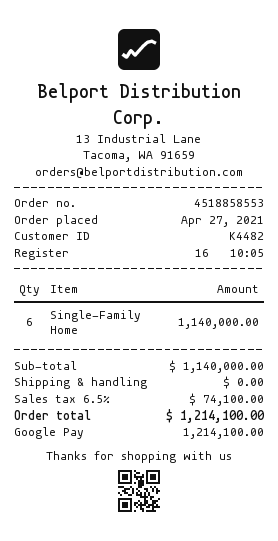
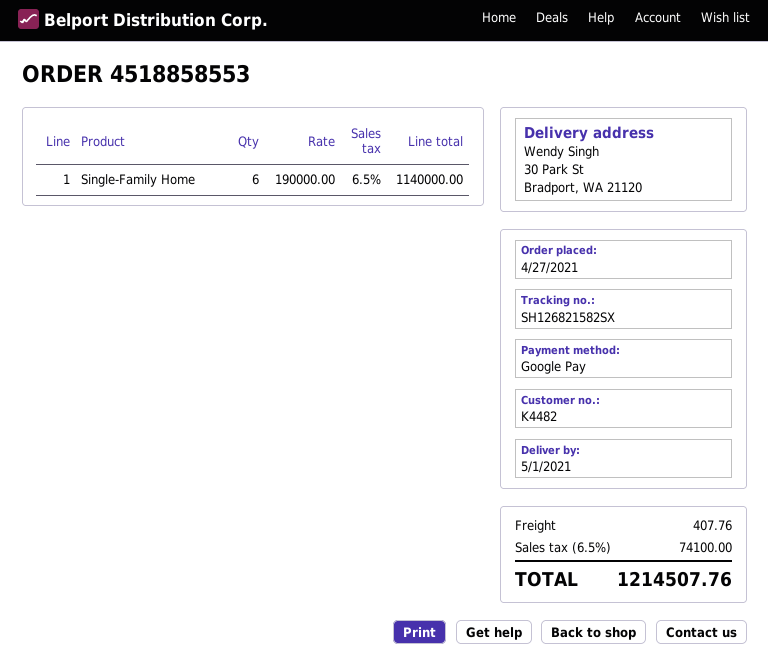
shipping: 0.00 -> 407.76
total: 1214100.00 -> 1214507.76

